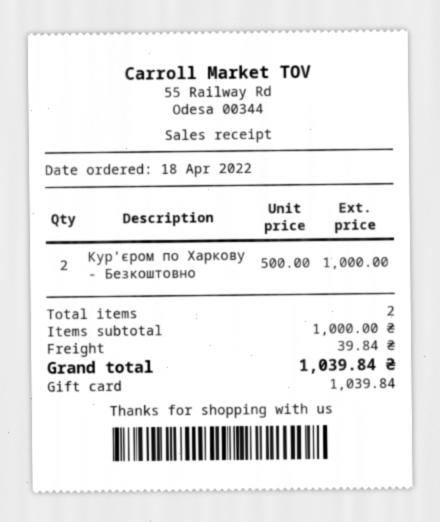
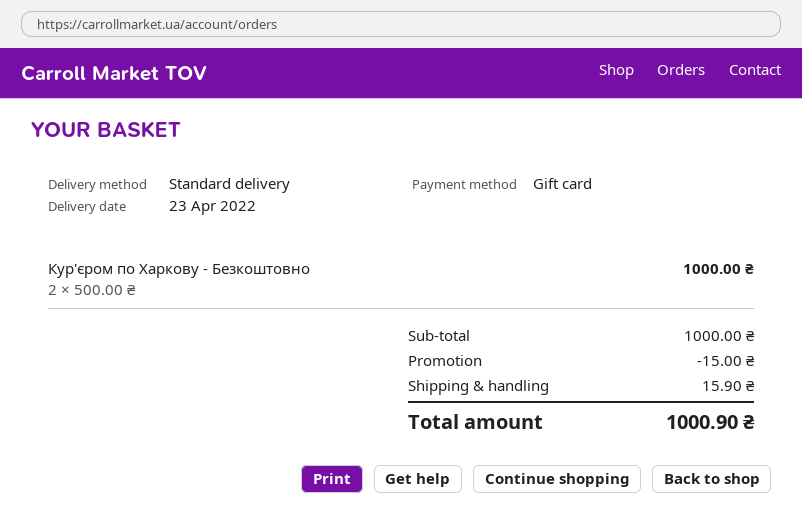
discount: none -> 15.00
shipping: 39.84 -> 15.90
total: 1039.84 -> 1000.90

